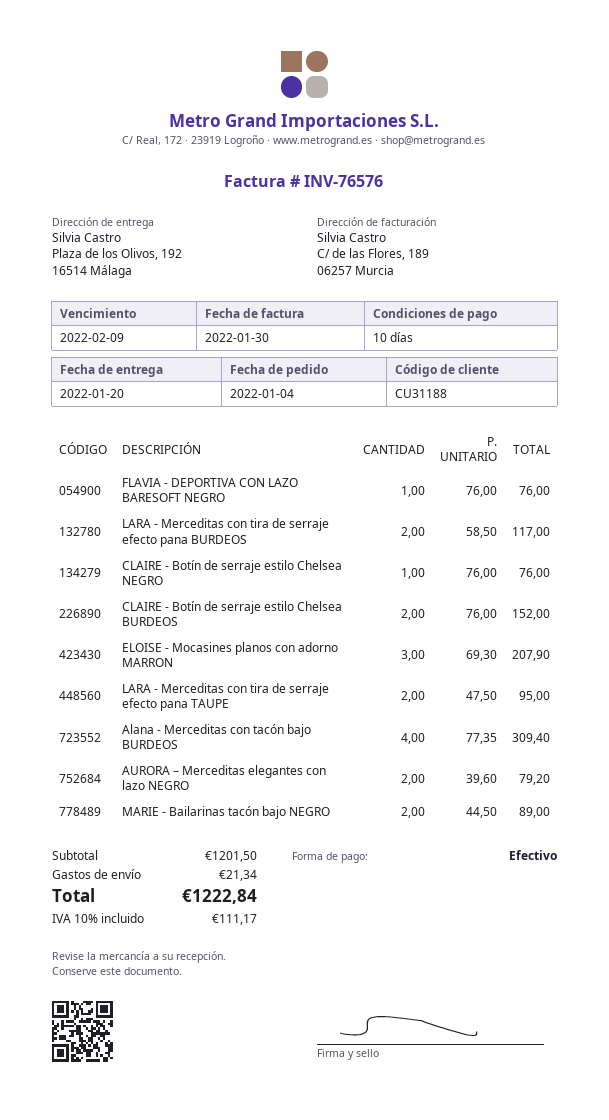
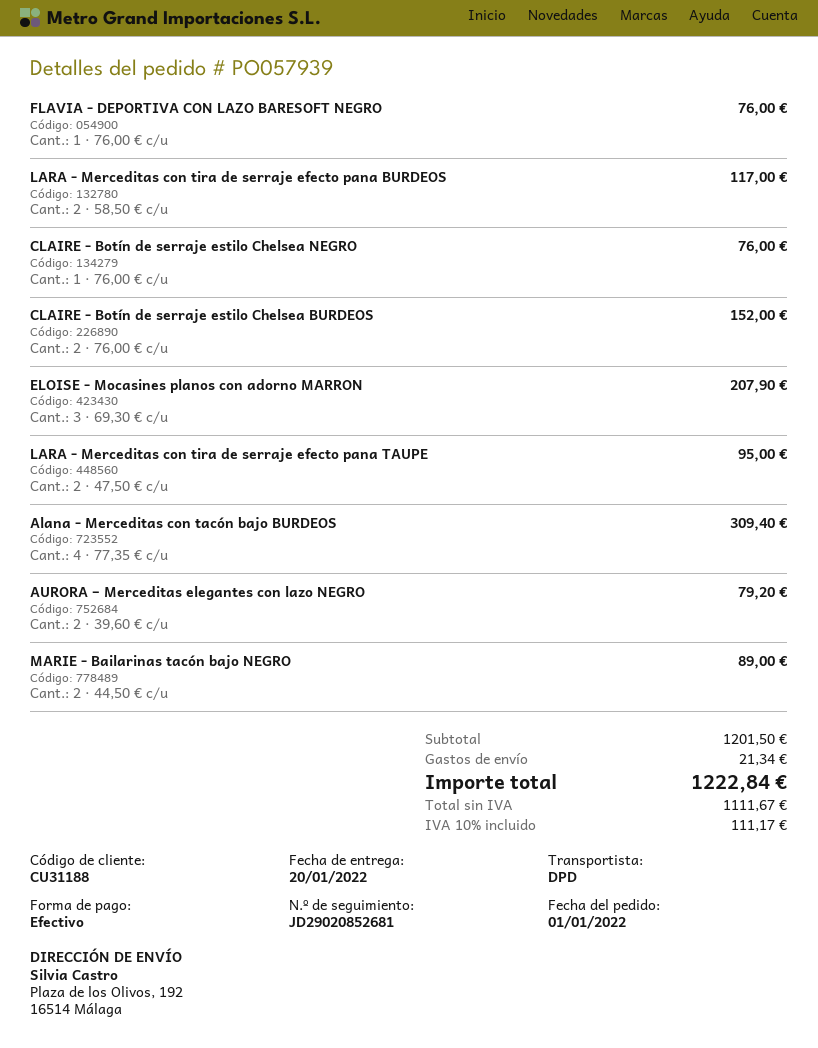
order date: 2022-01-04 -> 2022-01-01

